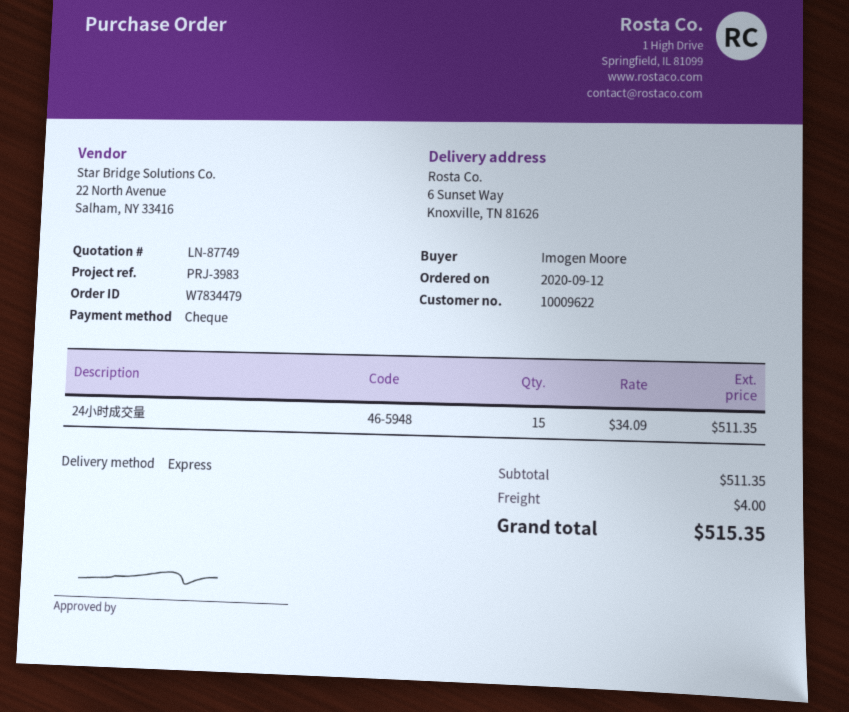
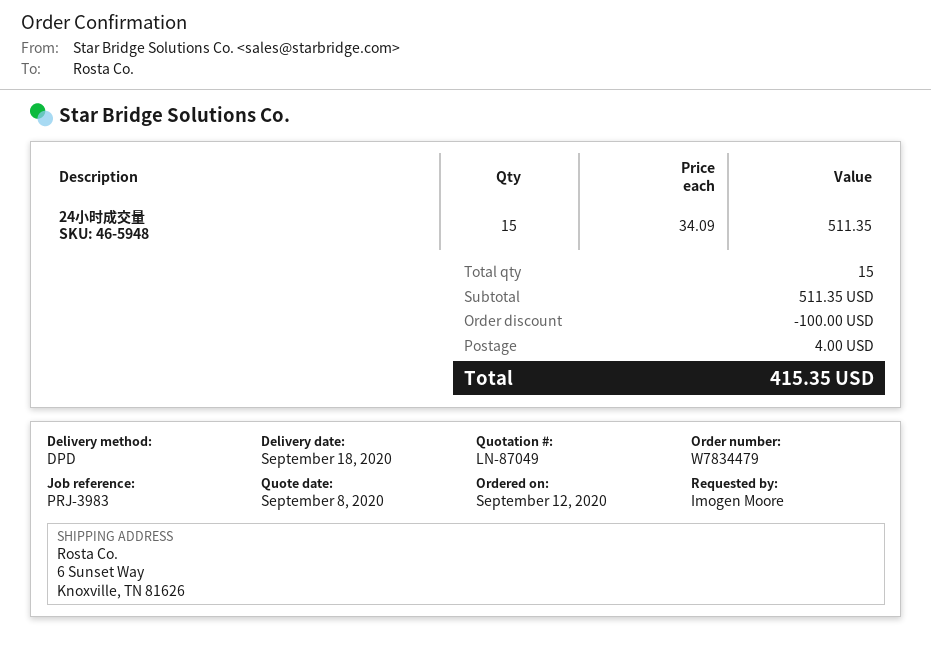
quote number: LN-87749 -> LN-87049
shipping method: express -> DPD
discount: none -> 100.00
total: 515.35 -> 415.35

